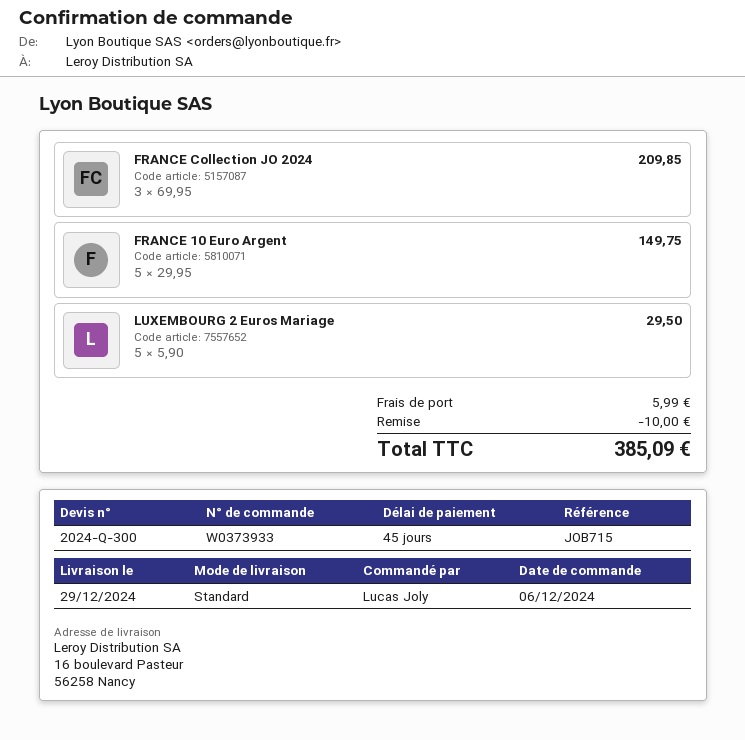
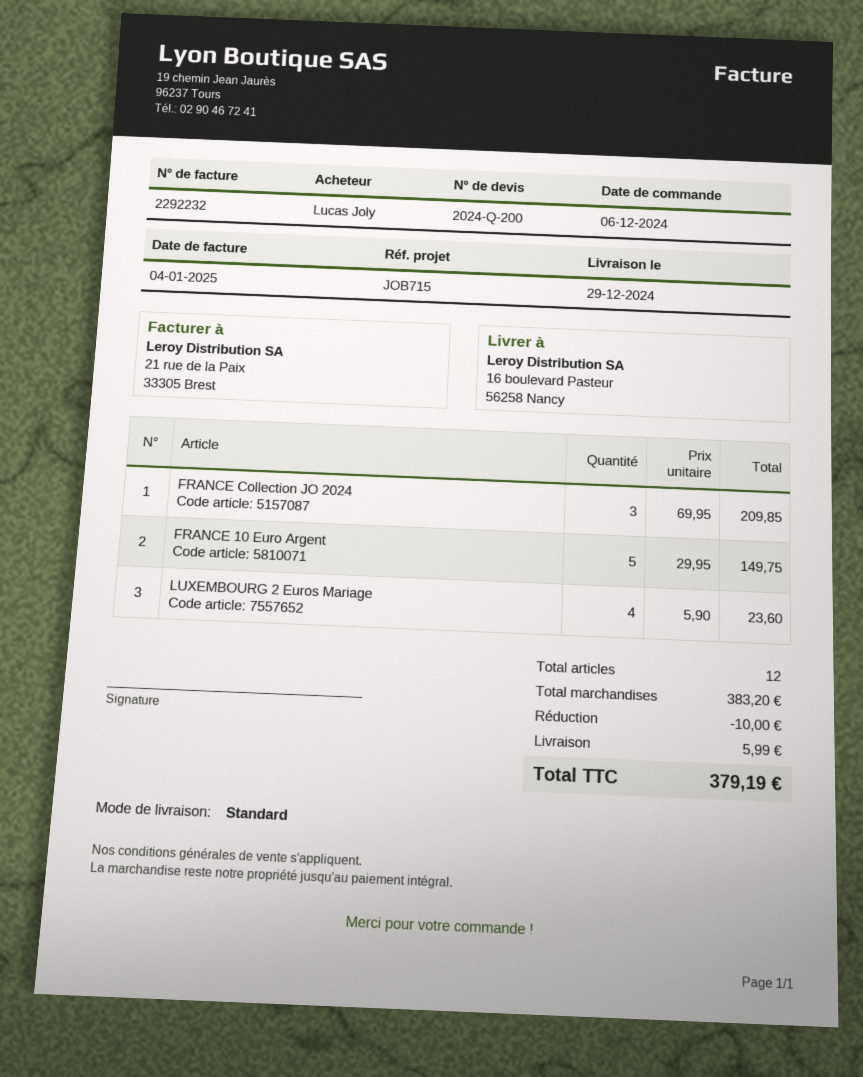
quote number: 2024-Q-300 -> 2024-Q-200
LUXEMBOURG 2 Euros Mariage: 5 x 5.90 = 29.50 -> 4 x 5.90 = 23.60
total: 385.09 -> 379.19

